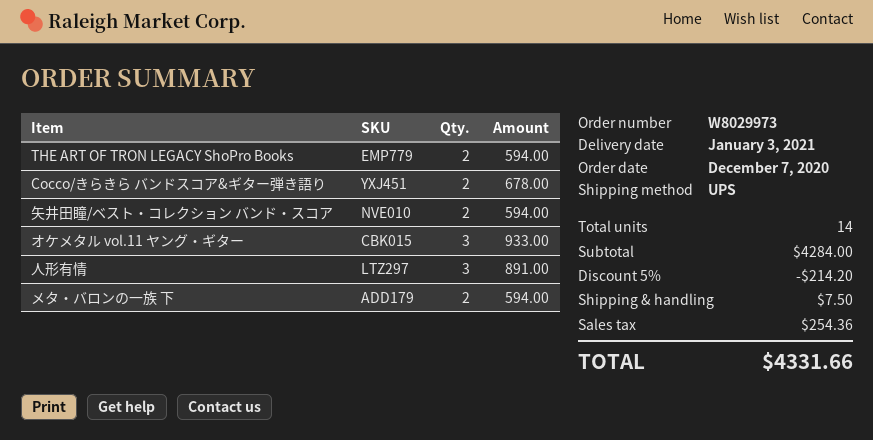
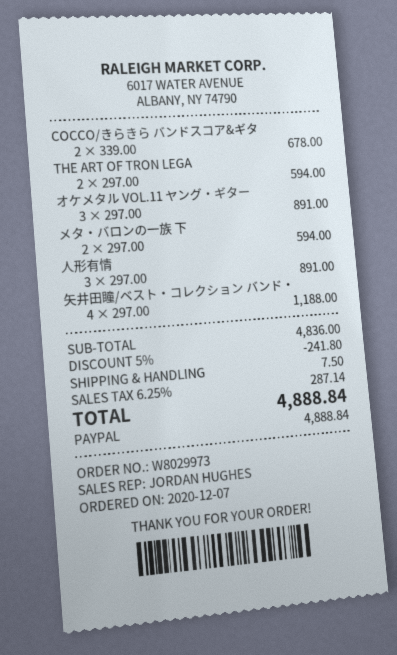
矢井田瞳/ベスト・コレクション バンド・スコア: 2 for 594.00 -> 4 for 1188.00
オケメタル vol.11 ヤング・ギター: 3 for 933.00 -> 3 for 891.00
subtotal: 4284.00 -> 4836.00
discount: 5% = 214.20 -> 5% = 241.80
tax: 254.36 -> 287.14
total: 4331.66 -> 4888.84

